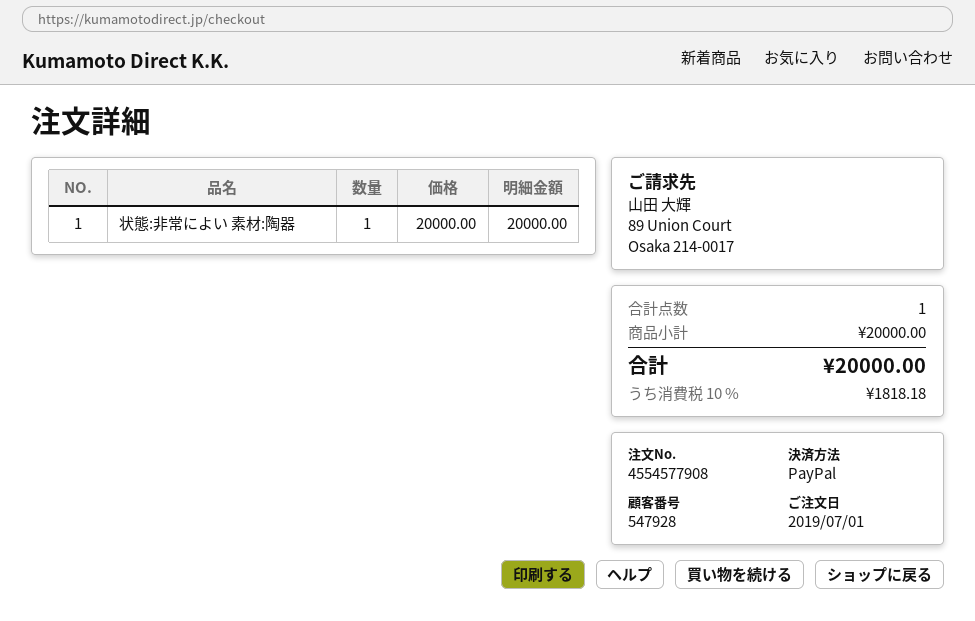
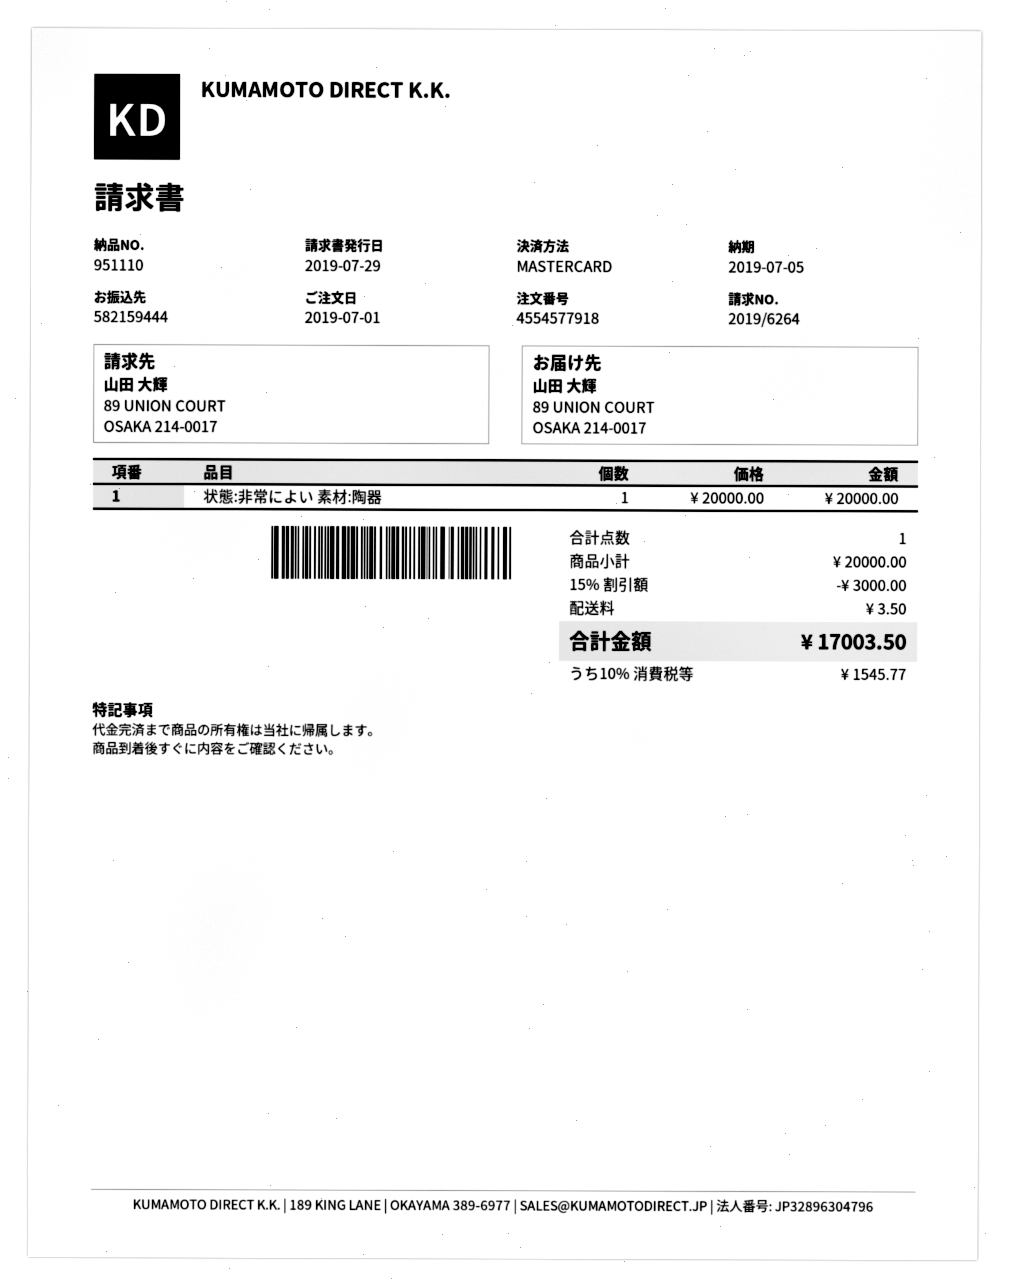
order number: 4554577908 -> 4554577918
payment method: PayPal -> Mastercard
discount: none -> 15% = 3000.00
shipping: none -> 3.50
tax: 10% = 1818.18 -> 10% = 1545.77
total: 20000.00 -> 17003.50

